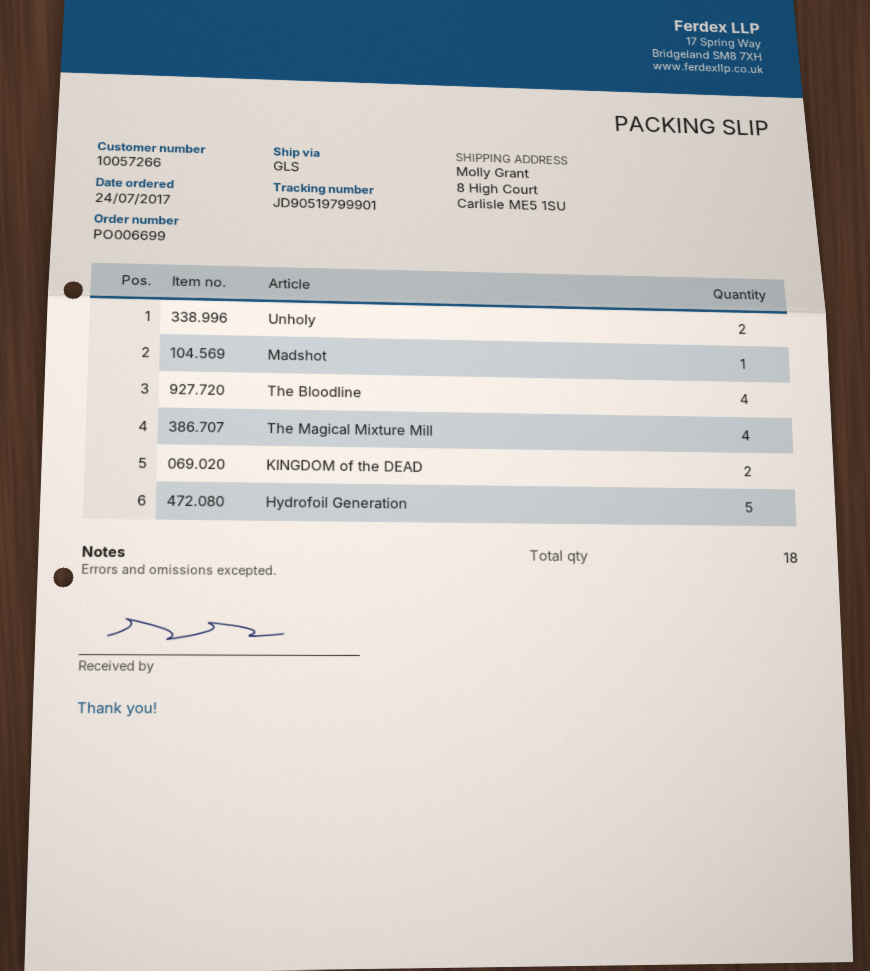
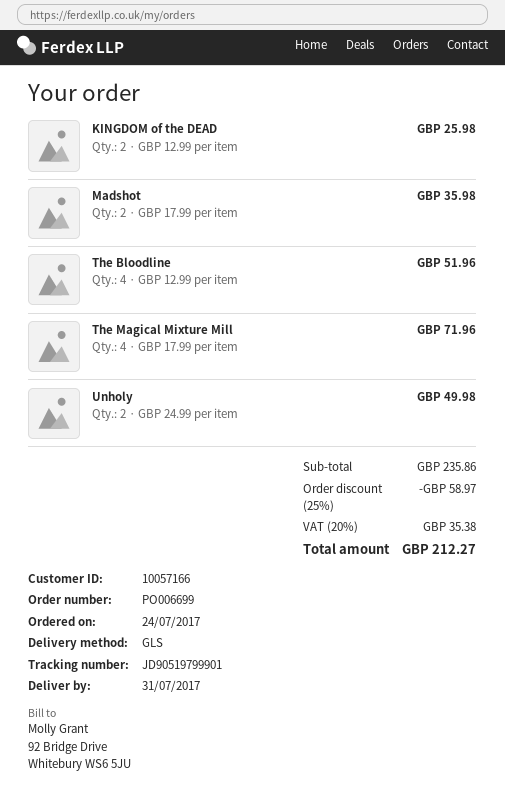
customer number: 10057266 -> 10057166
Madshot: 1 -> 2
Hydrofoil Generation: 5 -> none

